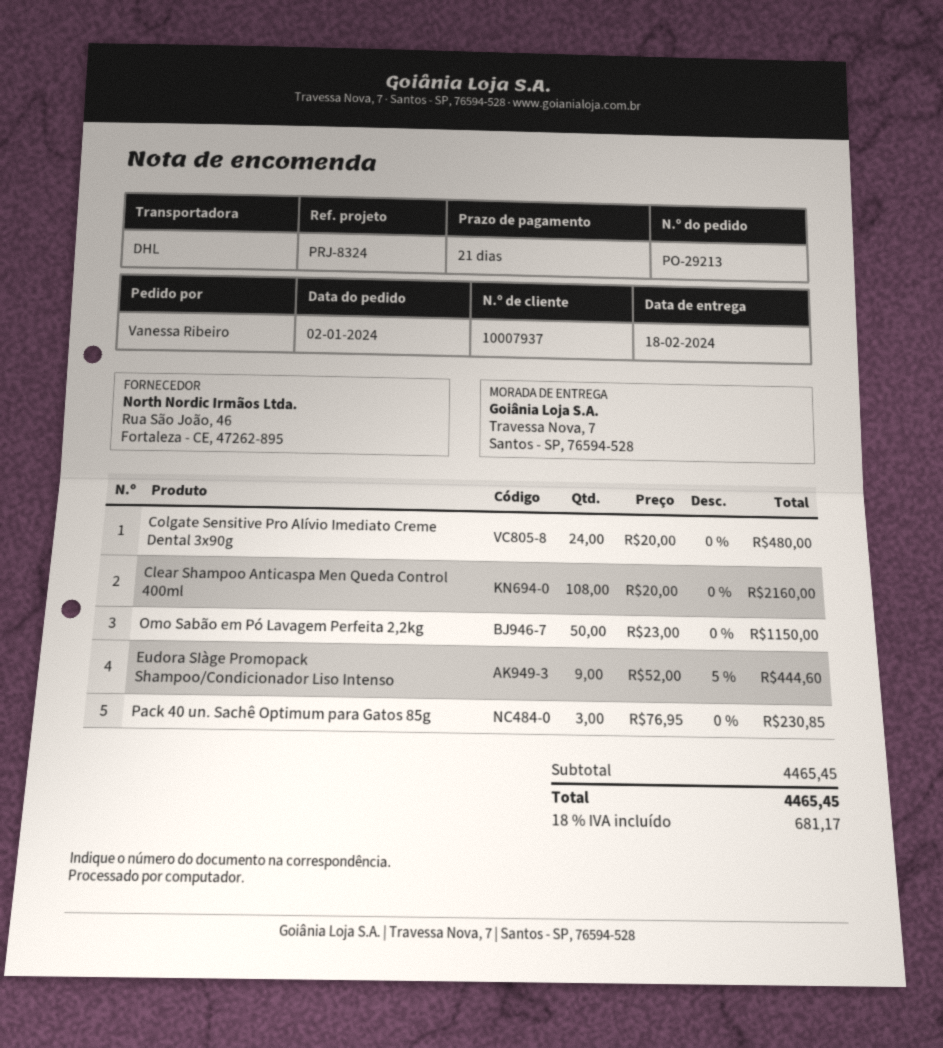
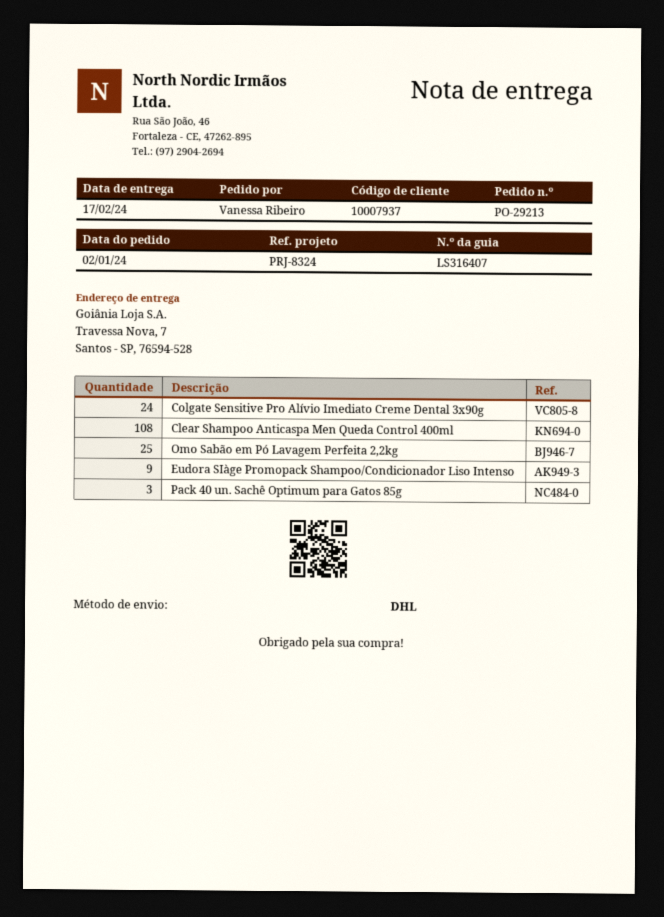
delivery date: 2024-02-18 -> 2024-02-17
Omo Sabão em Pó Lavagem Perfeita 2,2kg: 50 -> 25

